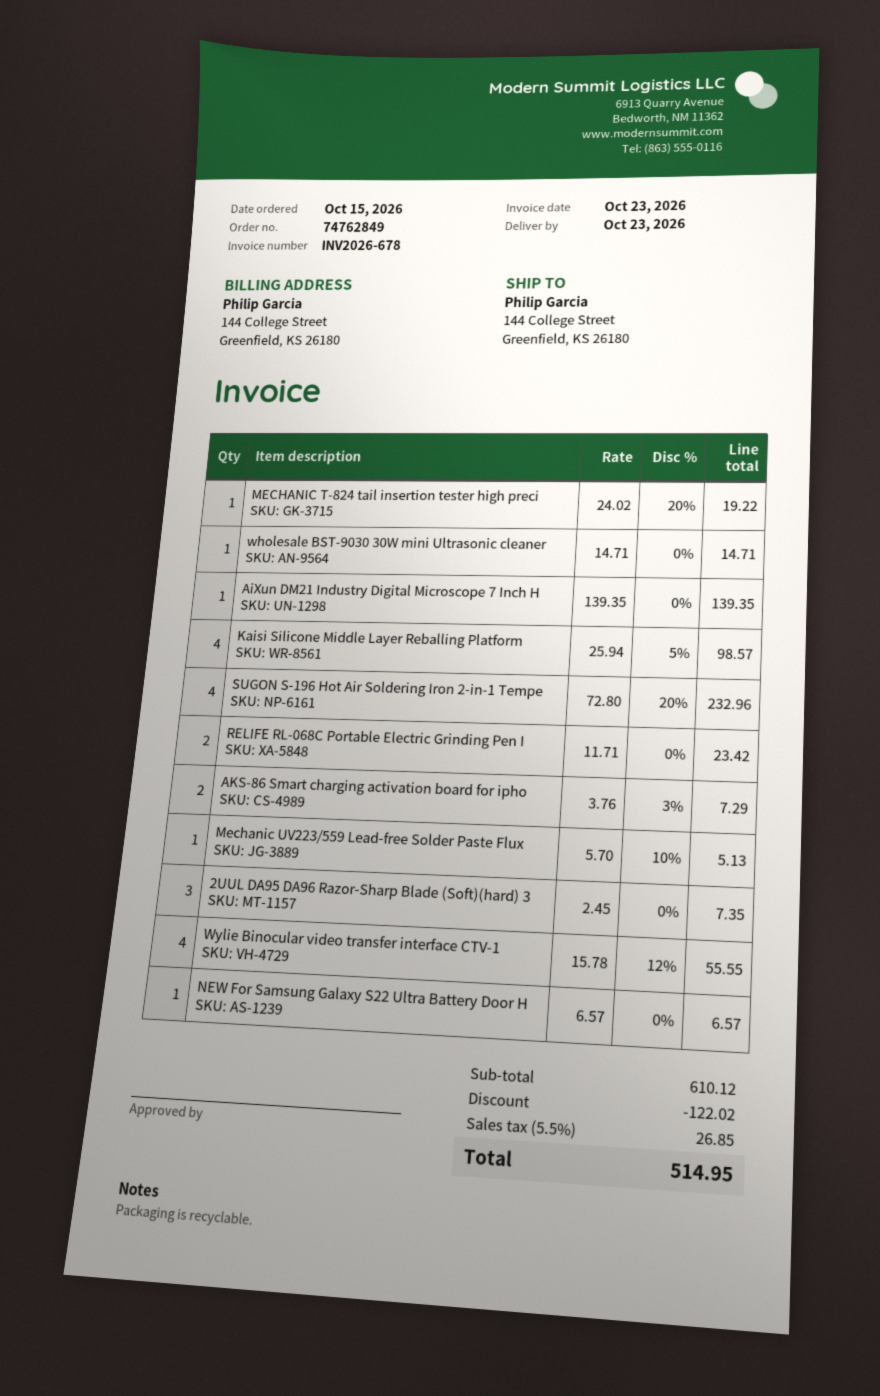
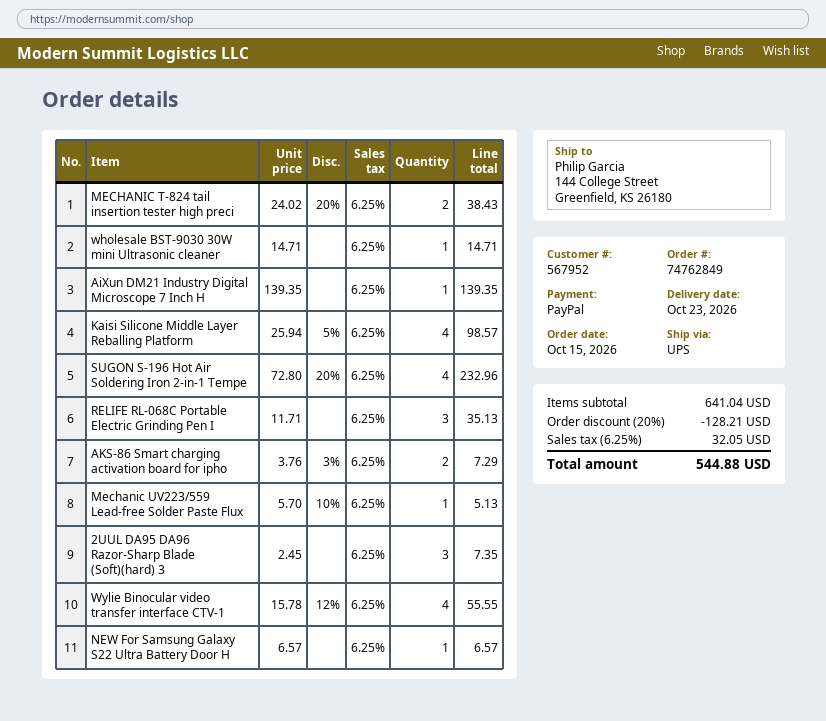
MECHANIC T-824 tail insertion tester high preci: 1 x 24.02 - 20% = 19.22 -> 2 x 24.02 - 20% = 38.43
RELIFE RL-068C Portable Electric Grinding Pen I: 2 x 11.71 = 23.42 -> 3 x 11.71 = 35.13
subtotal: 610.12 -> 641.04
discount: 122.02 -> 128.21
tax: 5.5% = 26.85 -> 6.25% = 32.05
total: 514.95 -> 544.88

